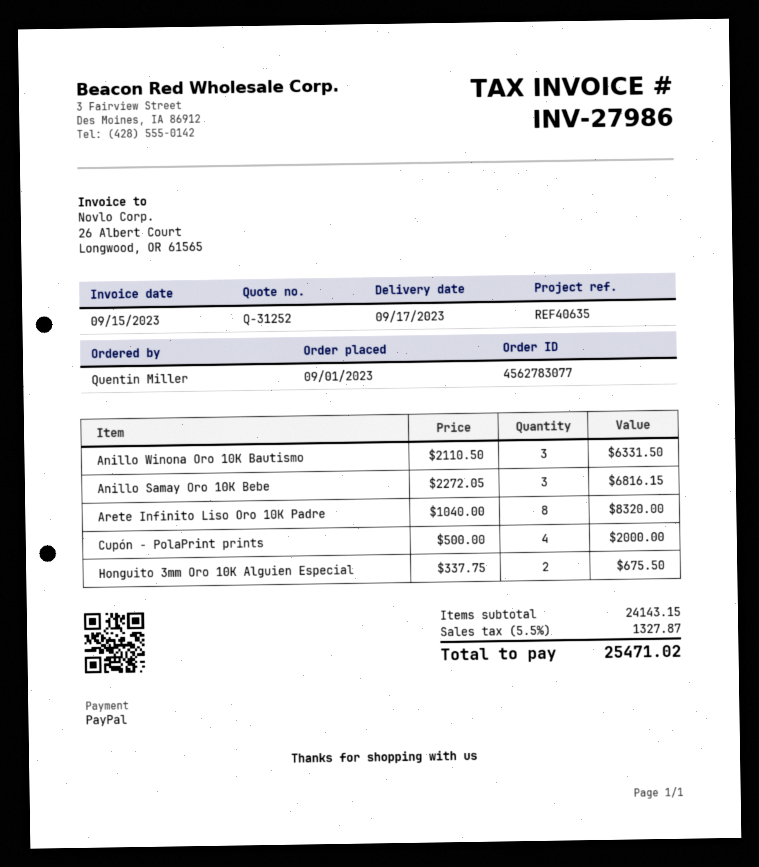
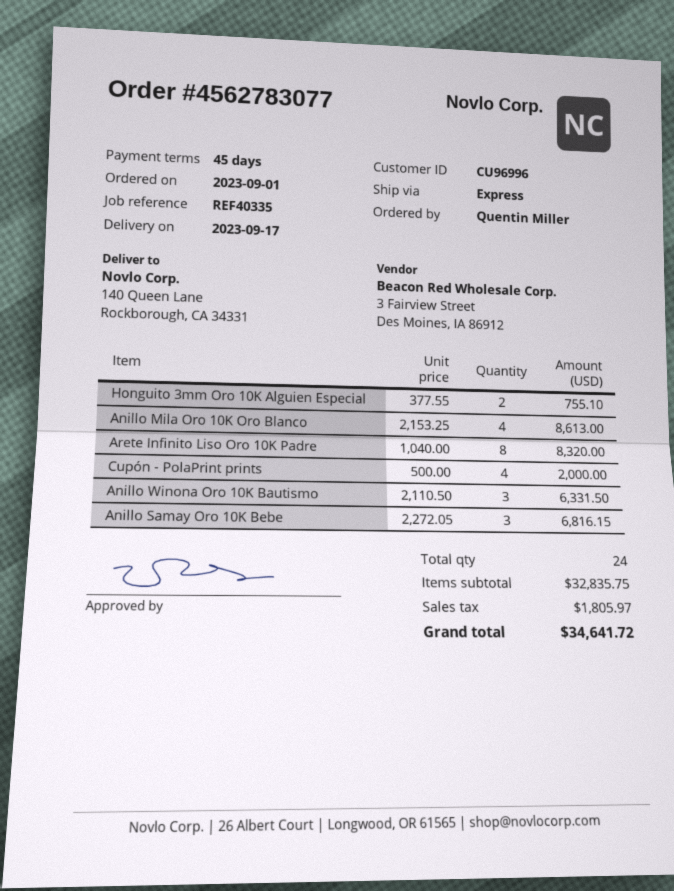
reference: REF40635 -> REF40335
Honguito 3mm Oro 10K Alguien Especial: 2 x 337.75 = 675.50 -> 2 x 377.55 = 755.10
Anillo Mila Oro 10K Oro Blanco: none -> 4 x 2153.25 = 8613.00
subtotal: 24143.15 -> 32835.75
tax: 1327.87 -> 1805.97
total: 25471.02 -> 34641.72

